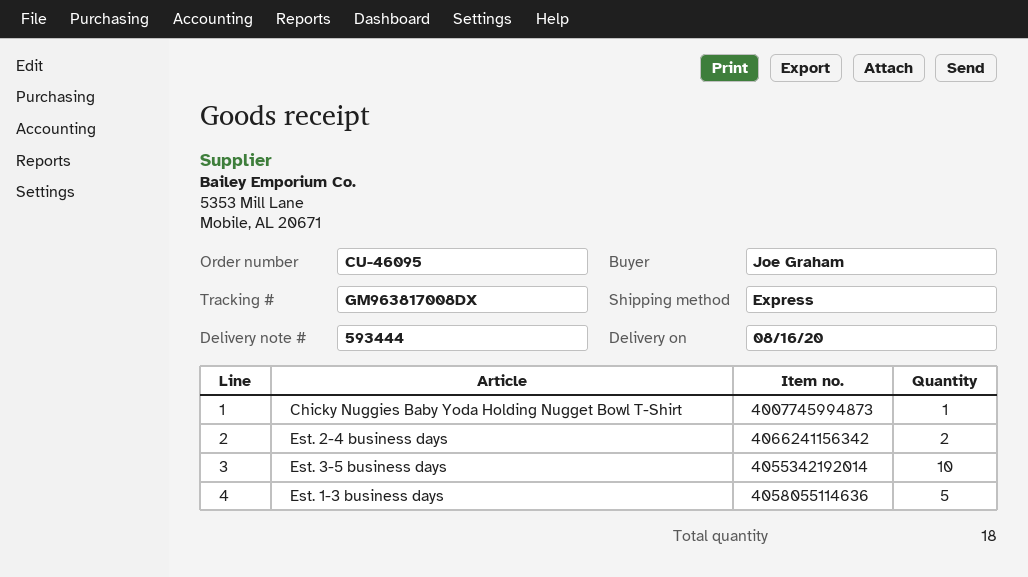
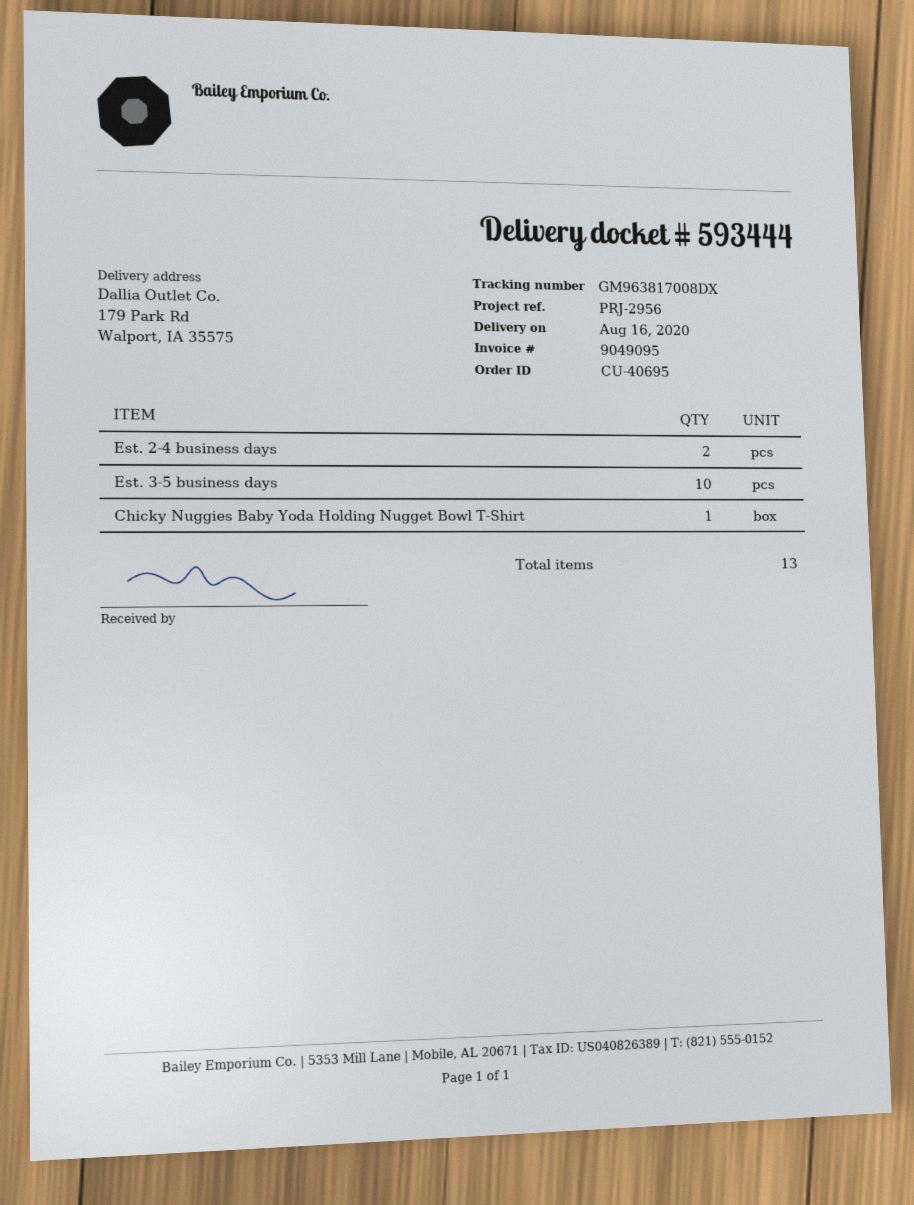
order number: CU-46095 -> CU-40695
Est. 1-3 business days: 5 -> none
total quantity: 18 -> 13

